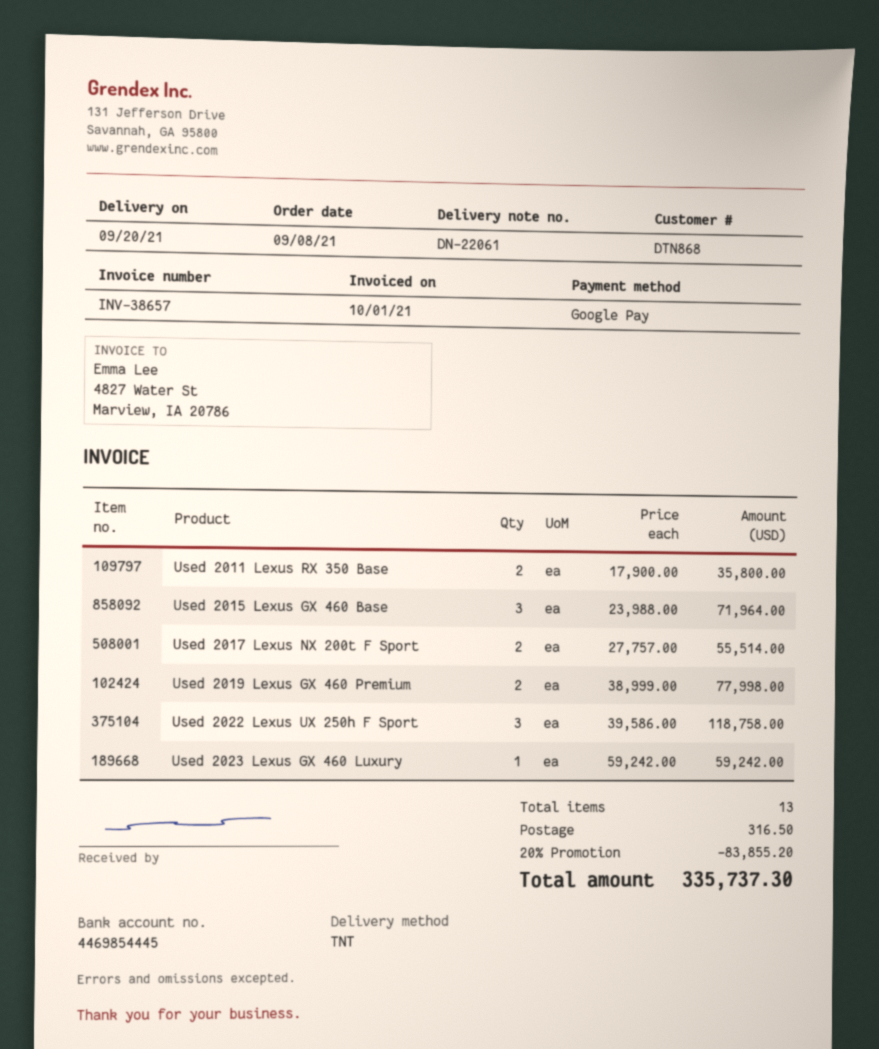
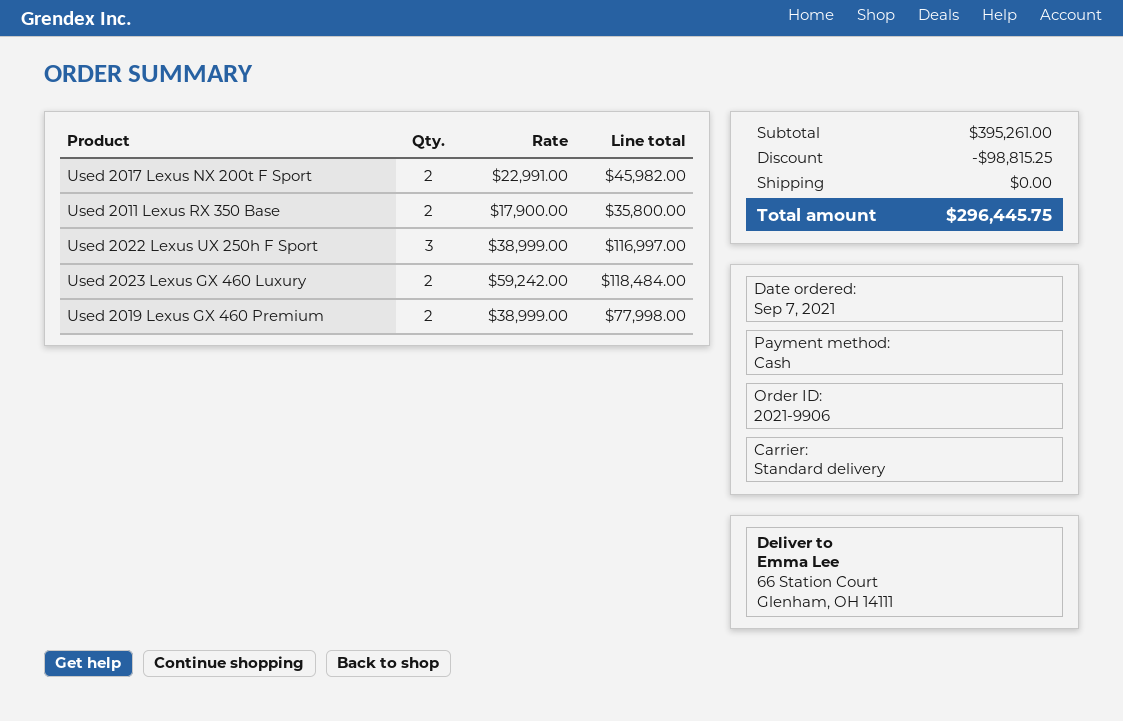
order date: 2021-09-08 -> 2021-09-07
payment method: Google Pay -> cash
shipping method: TNT -> standard
Used 2015 Lexus GX 460 Base: 3 x 23988.00 = 71964.00 -> none
Used 2017 Lexus NX 200t F Sport: 2 x 27757.00 = 55514.00 -> 2 x 22991.00 = 45982.00
Used 2022 Lexus UX 250h F Sport: 3 x 39586.00 = 118758.00 -> 3 x 38999.00 = 116997.00
Used 2023 Lexus GX 460 Luxury: 1 x 59242.00 = 59242.00 -> 2 x 59242.00 = 118484.00
discount: 83855.20 -> 98815.25
shipping: 316.50 -> 0.00
total: 335737.30 -> 296445.75

